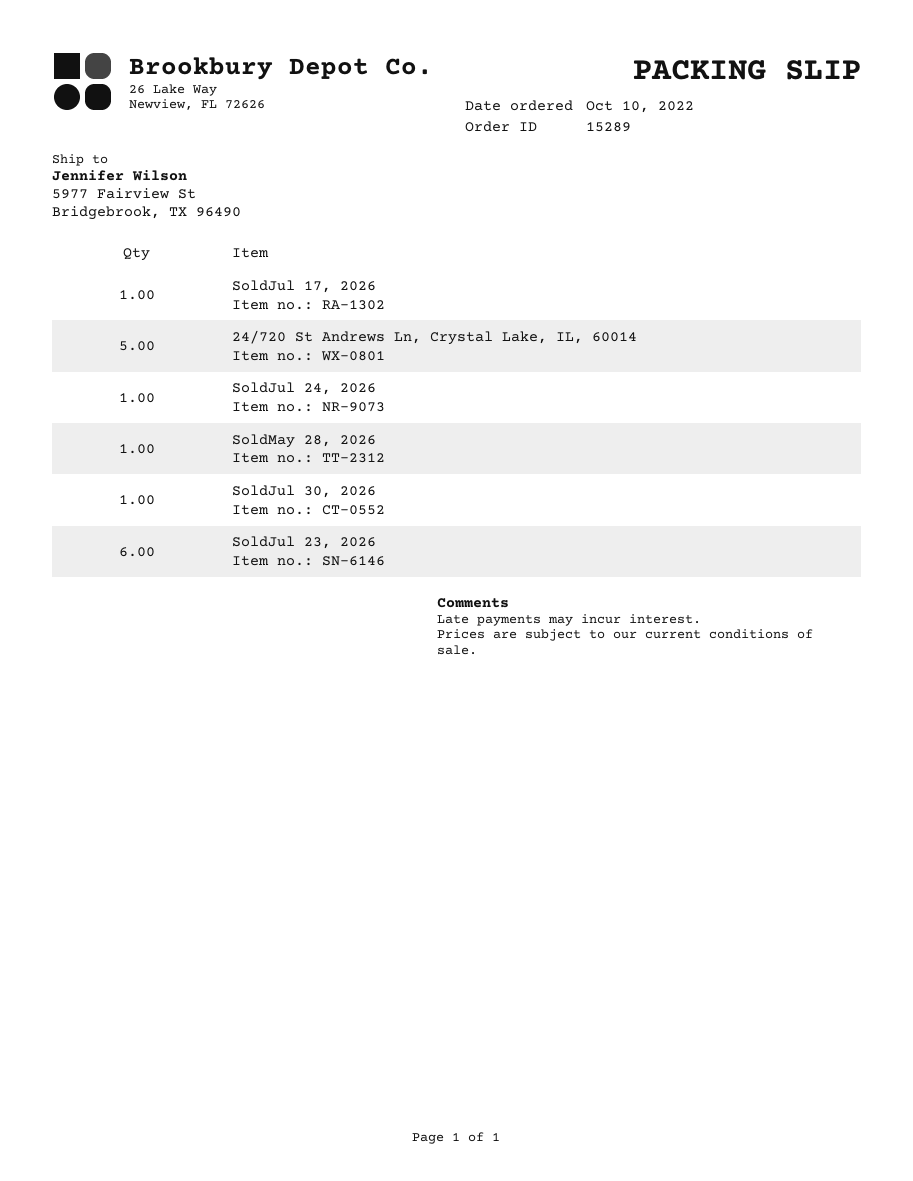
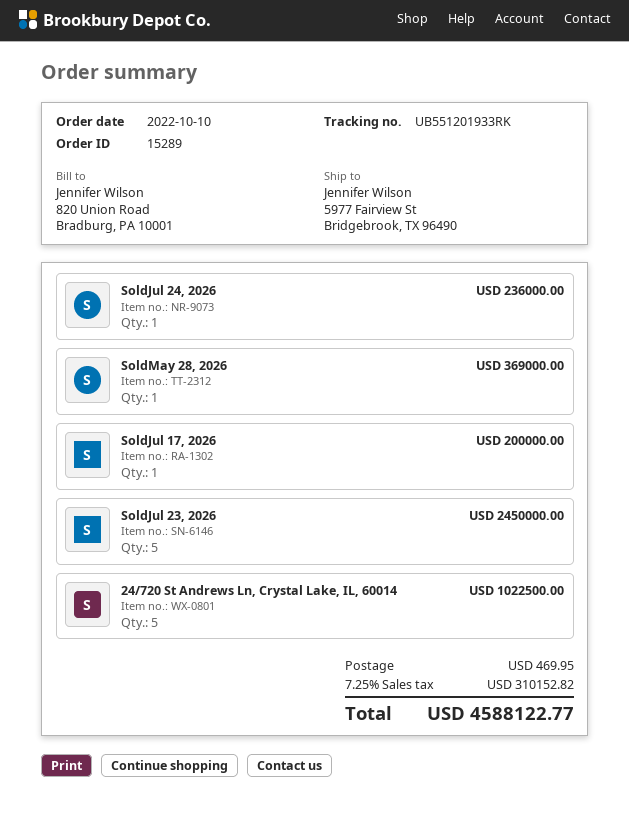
SoldJul 30, 2026: 1 -> none
SoldJul 23, 2026: 6 -> 5

